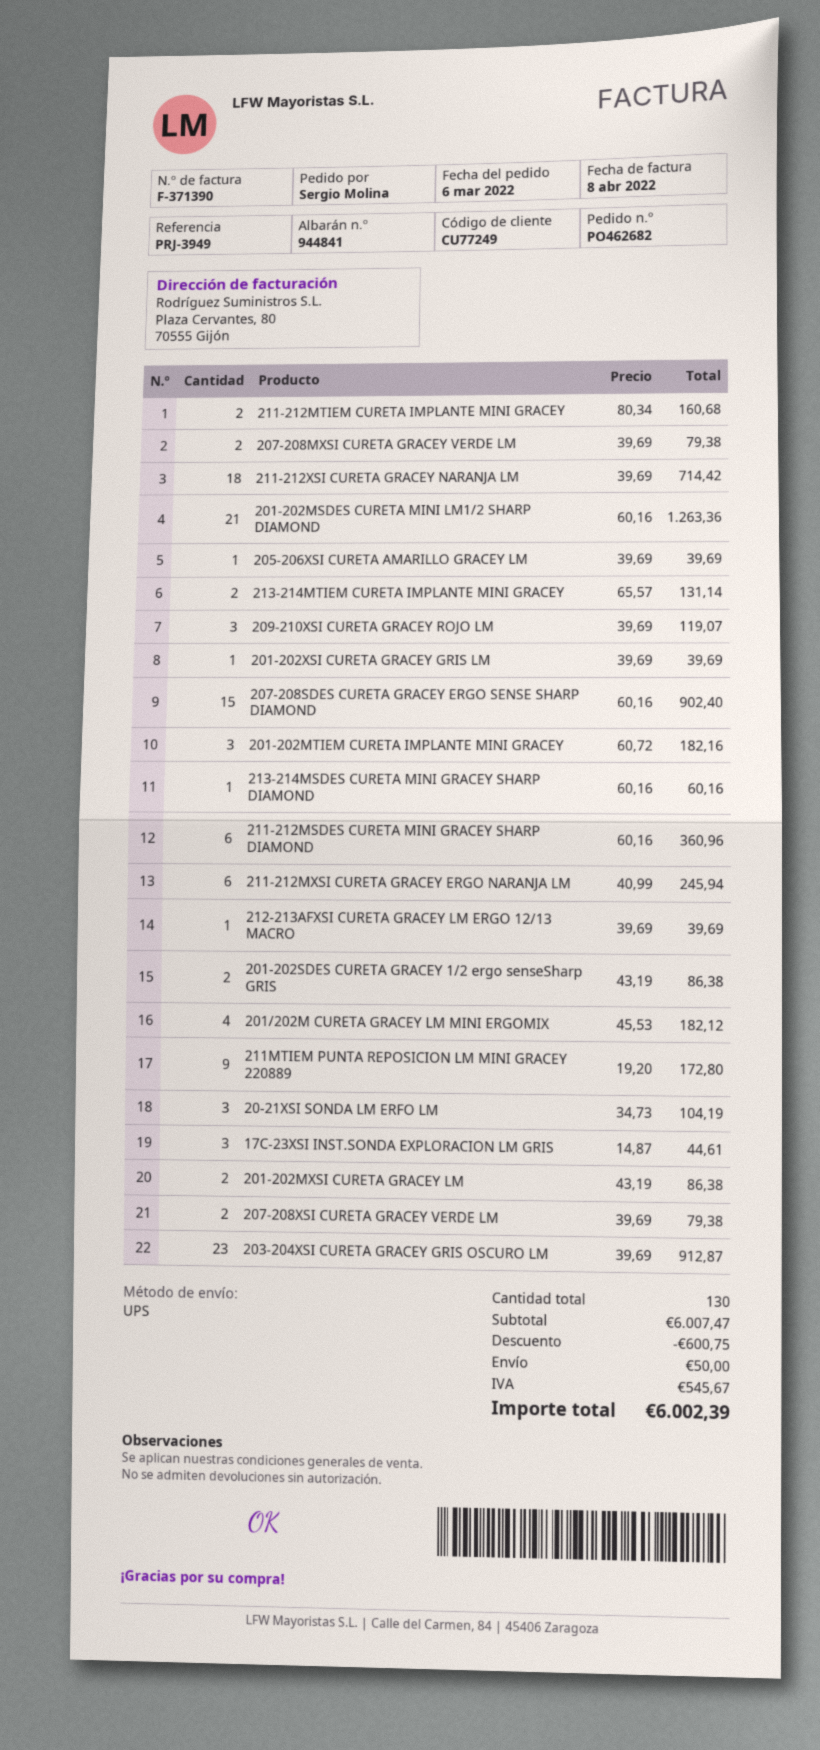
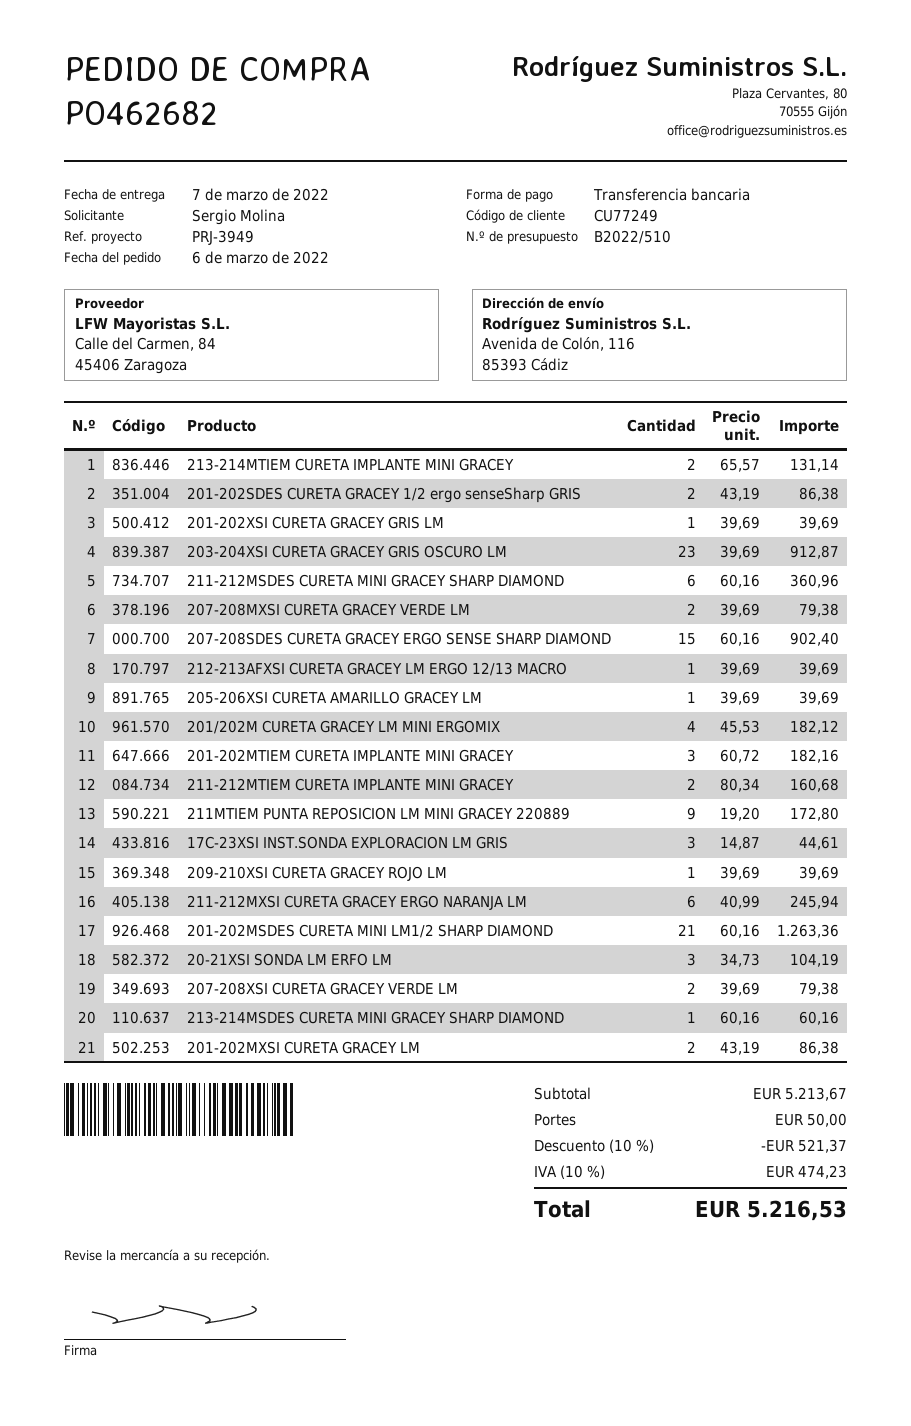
211-212XSI CURETA GRACEY NARANJA LM: 18 x 39.69 = 714.42 -> none
209-210XSI CURETA GRACEY ROJO LM: 3 x 39.69 = 119.07 -> 1 x 39.69 = 39.69
subtotal: 6007.47 -> 5213.67
discount: 600.75 -> 521.37
tax: 545.67 -> 474.23
total: 6002.39 -> 5216.53

